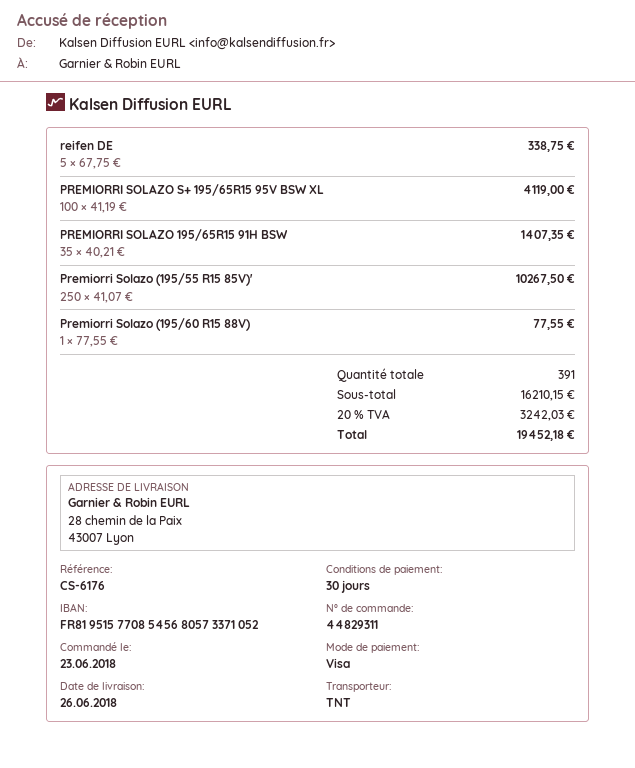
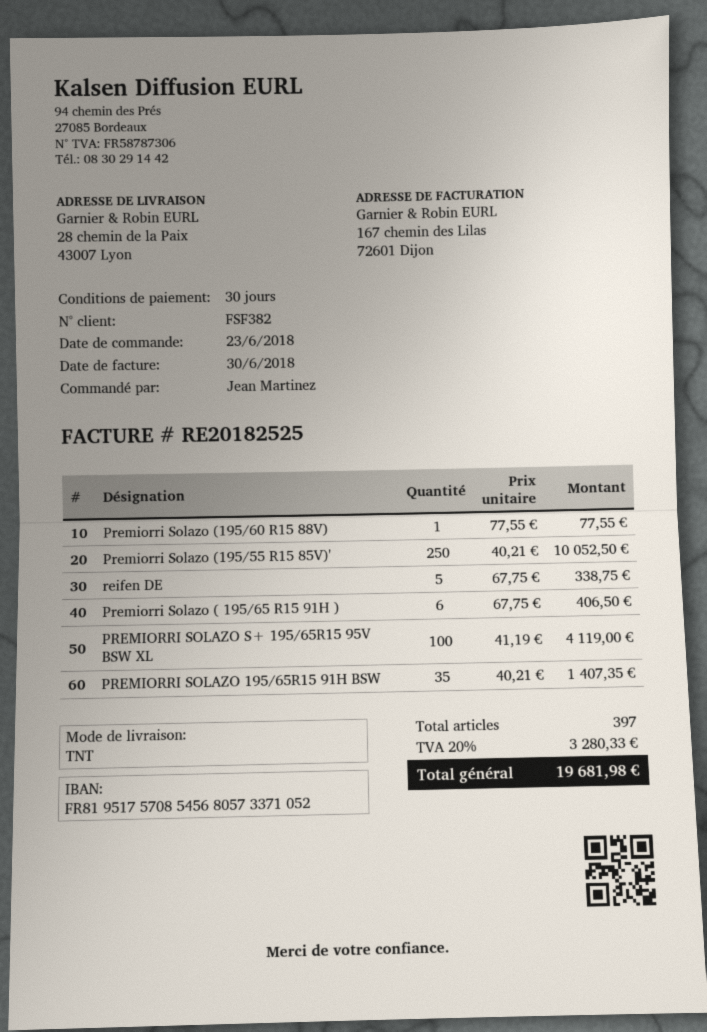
bank account: FR8195157708545680573371052 -> FR8195175708545680573371052
Premiorri Solazo (195/55 R15 85V)': 250 x 41.07 = 10267.50 -> 250 x 40.21 = 10052.50
Premiorri Solazo ( 195/65 R15 91H ): none -> 6 x 67.75 = 406.50
total quantity: 391 -> 397
tax: 20% = 3242.03 -> 20% = 3280.33
total: 19452.18 -> 19681.98

